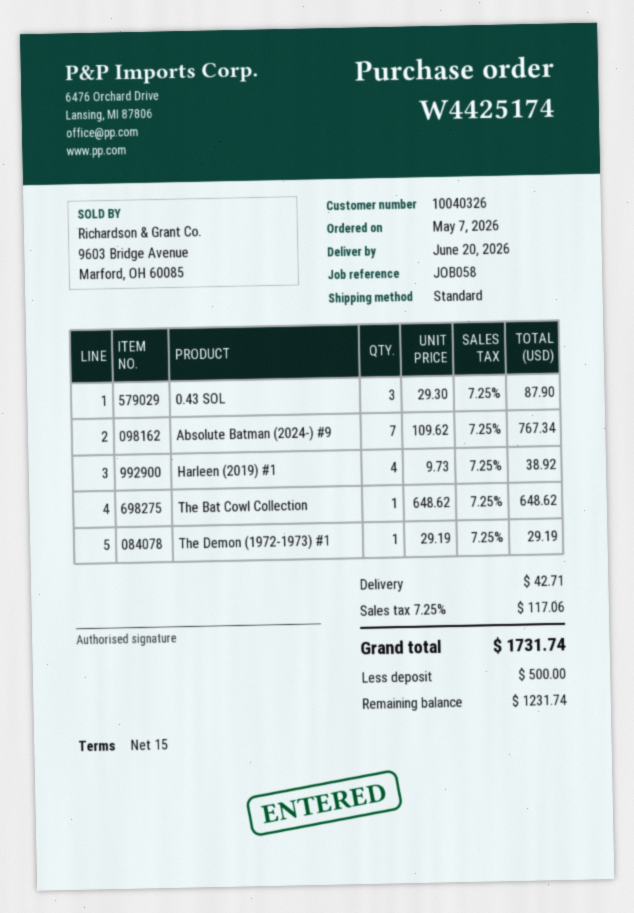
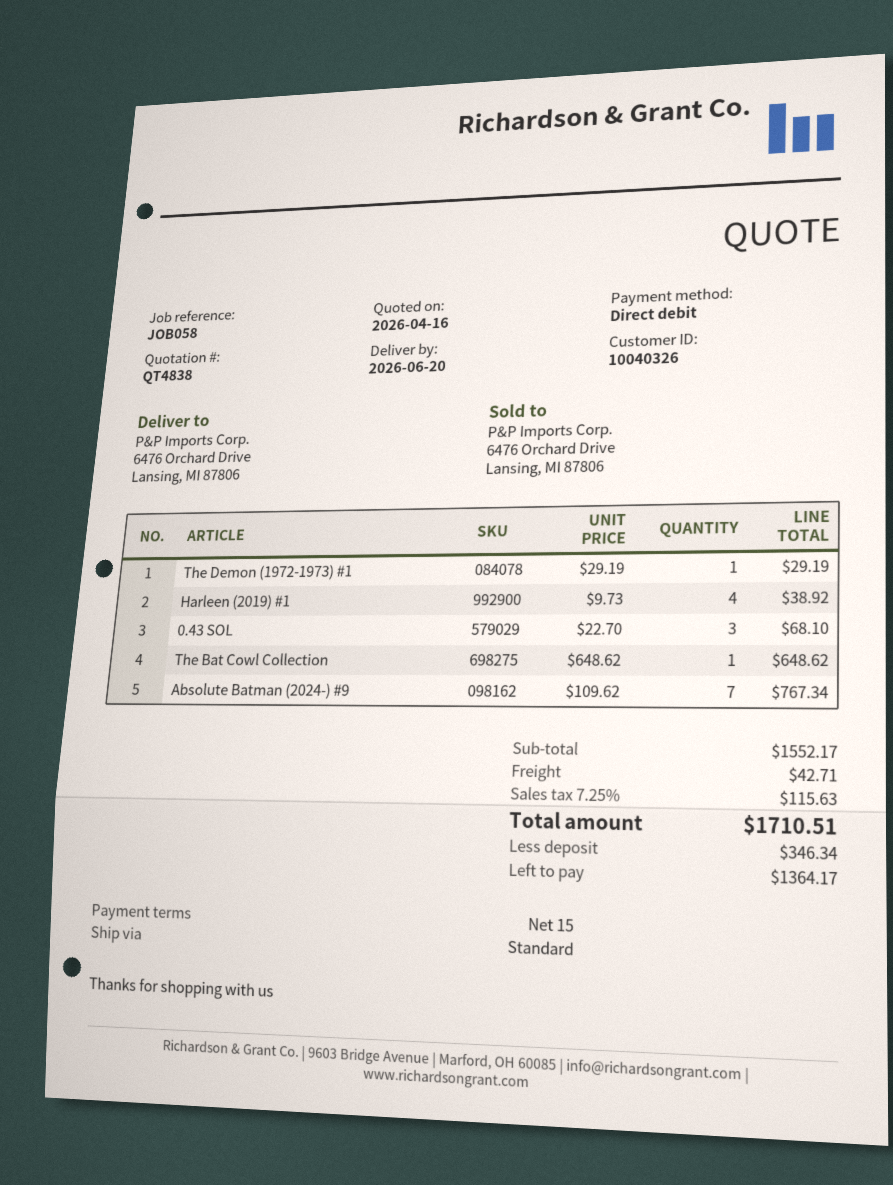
0.43 SOL: 3 x 29.30 = 87.90 -> 3 x 22.70 = 68.10
tax: 7.25% = 117.06 -> 7.25% = 115.63
total: 1731.74 -> 1710.51
deposit: 500.00 -> 346.34
balance: 1231.74 -> 1364.17

